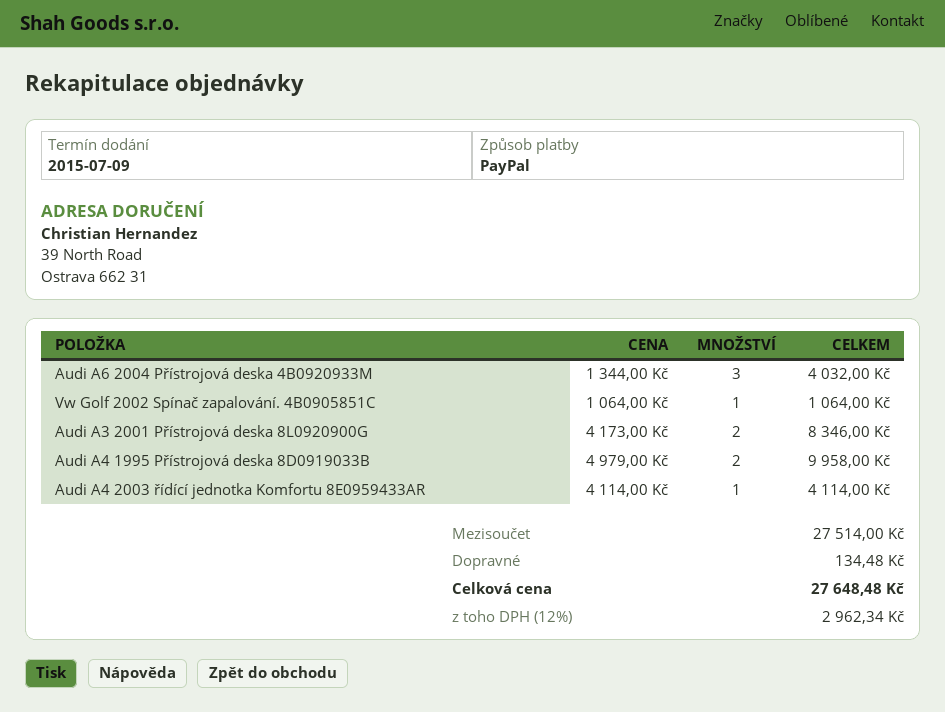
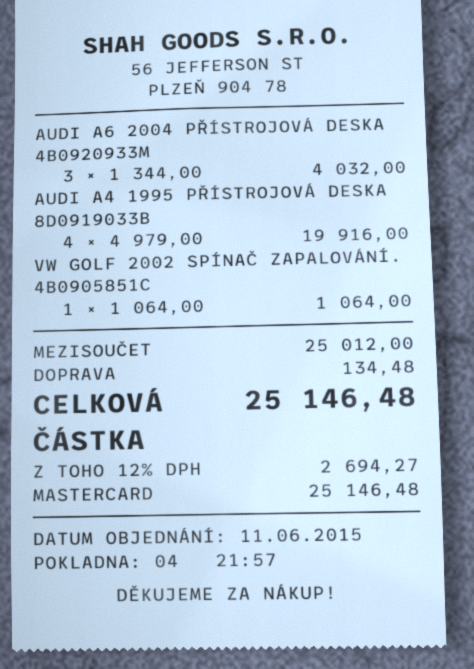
payment method: PayPal -> Mastercard
Audi A3 2001 Přístrojová deska 8L0920900G: 2 x 4173.00 = 8346.00 -> none
Audi A4 1995 Přístrojová deska 8D0919033B: 2 x 4979.00 = 9958.00 -> 4 x 4979.00 = 19916.00
Audi A4 2003 řídící jednotka Komfortu 8E0959433AR: 1 x 4114.00 = 4114.00 -> none
subtotal: 27514.00 -> 25012.00
tax: 12% = 2962.34 -> 12% = 2694.27
total: 27648.48 -> 25146.48

